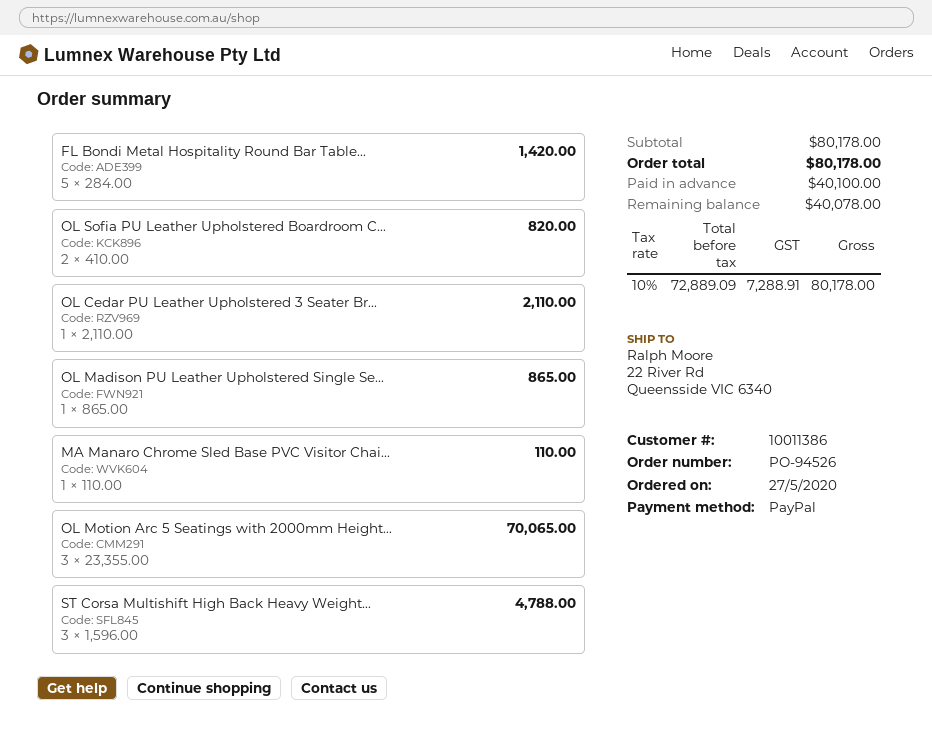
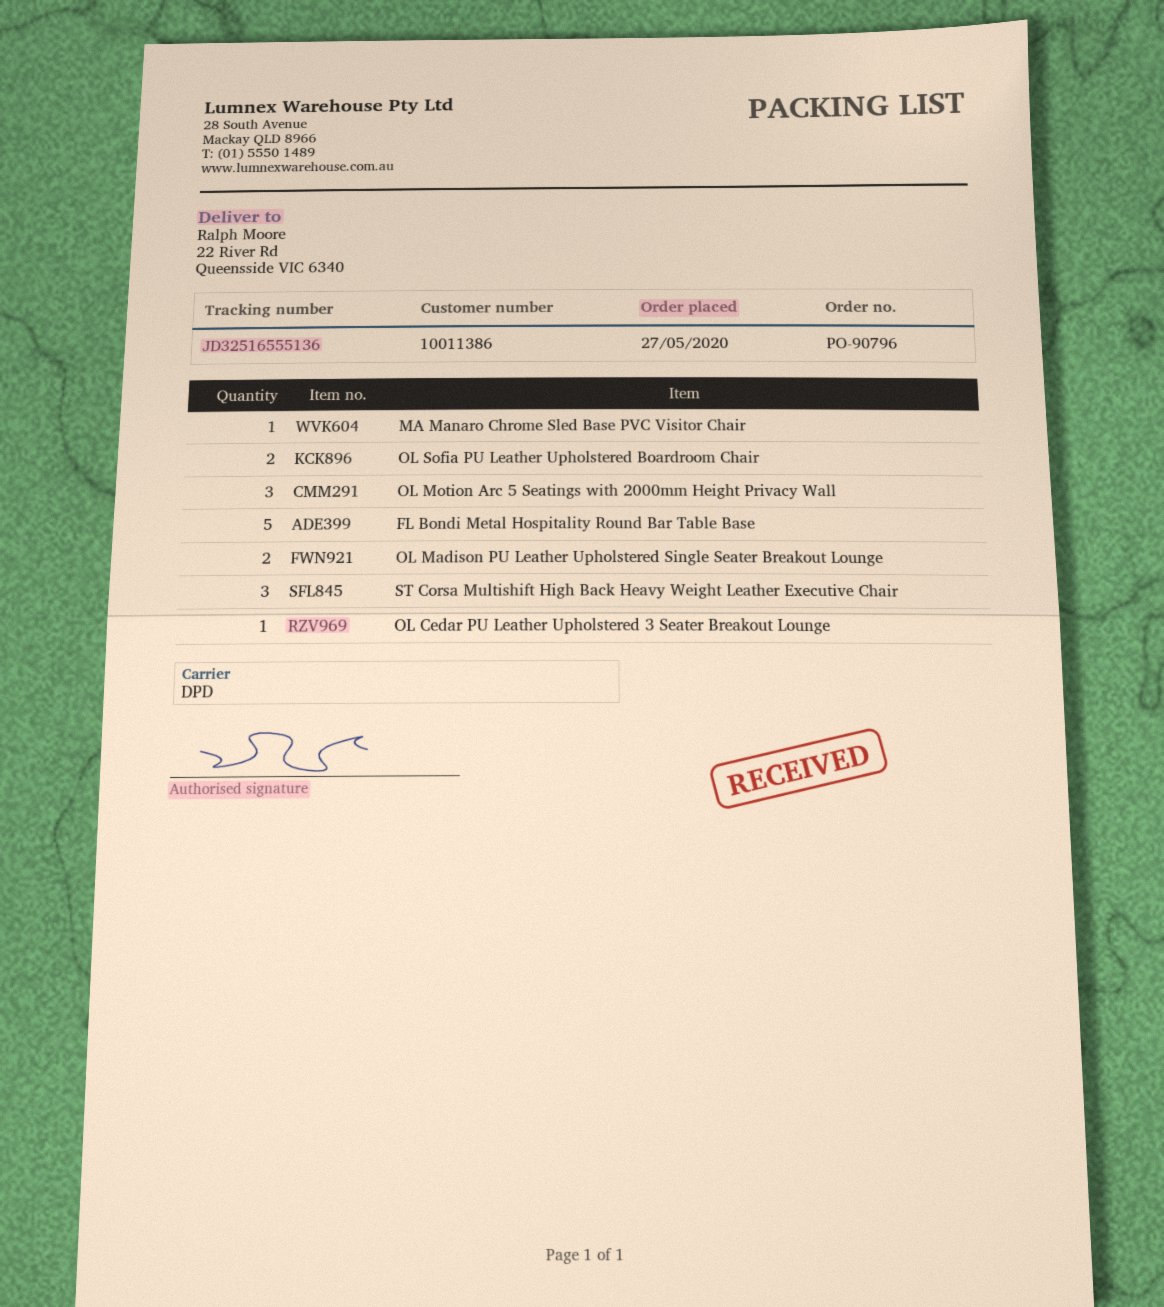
order number: PO-94526 -> PO-90796
OL Madison PU Leather Upholstered Single Se...: 1 -> 2

